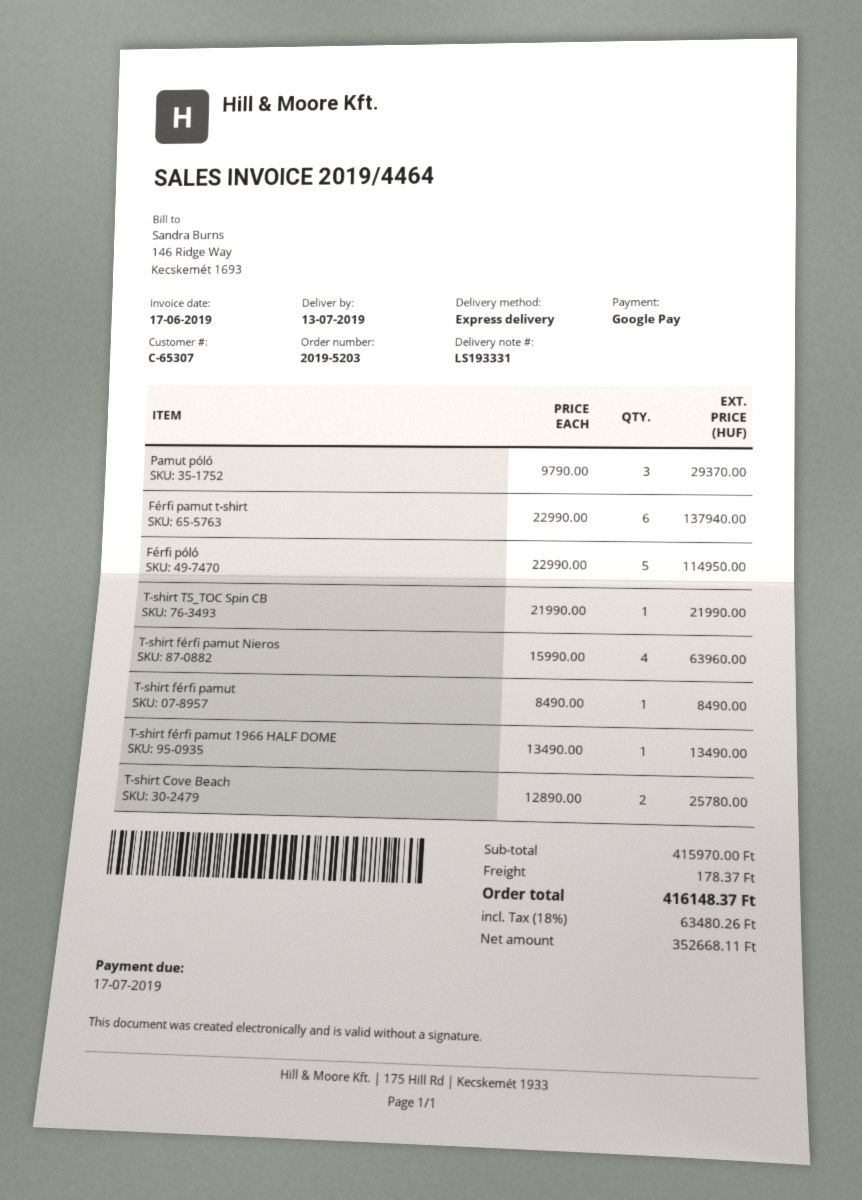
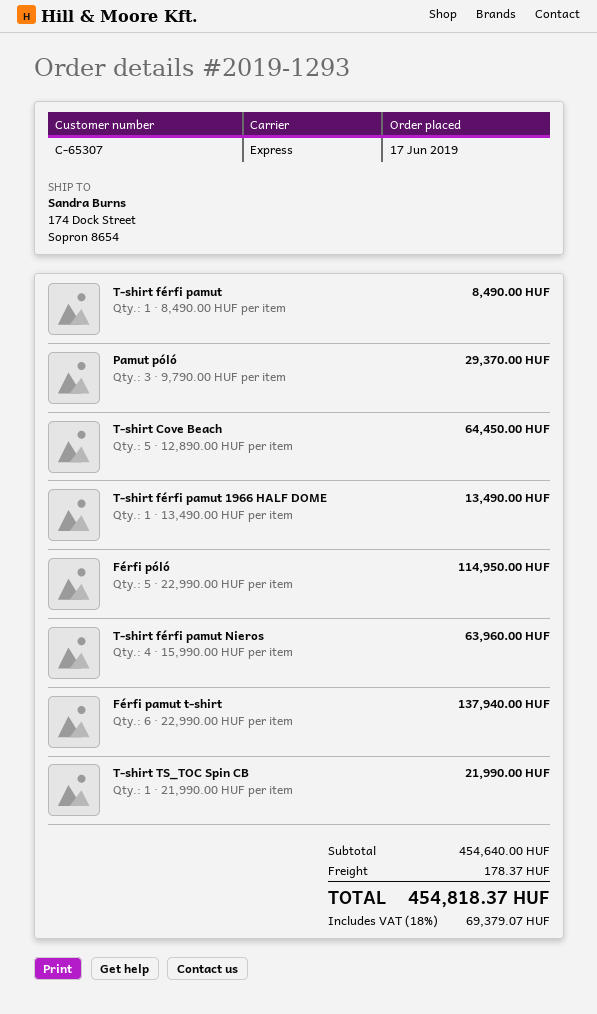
order number: 2019-5203 -> 2019-1293
T-shirt Cove Beach: 2 x 12890.00 = 25780.00 -> 5 x 12890.00 = 64450.00
subtotal: 415970.00 -> 454640.00
tax: 18% = 63480.26 -> 18% = 69379.07
total: 416148.37 -> 454818.37

